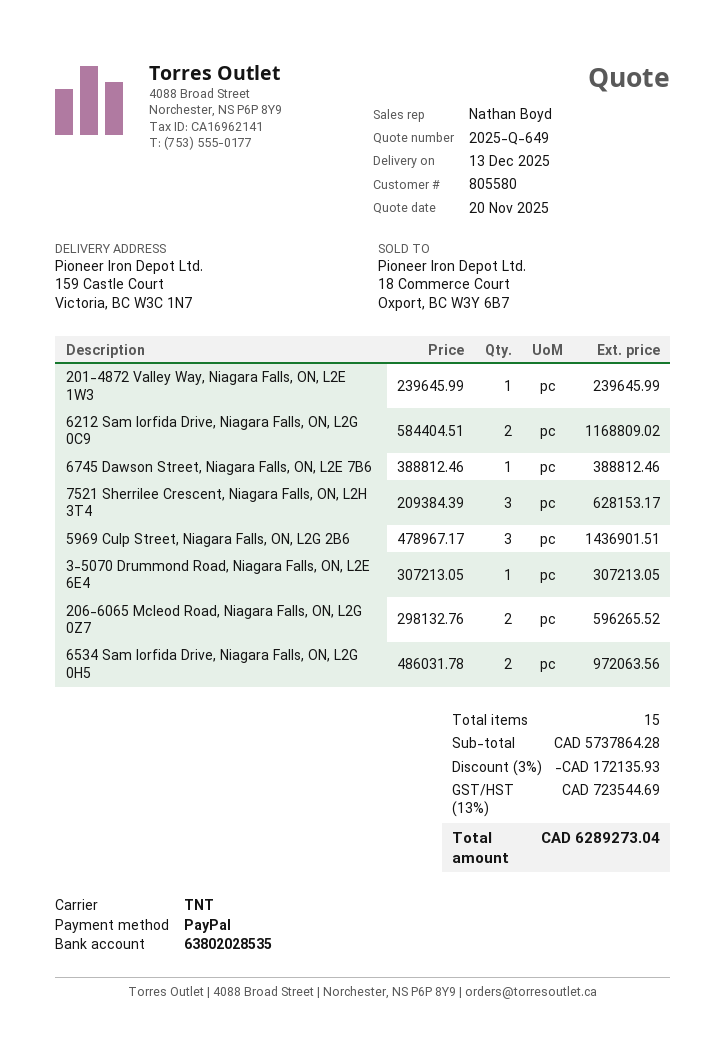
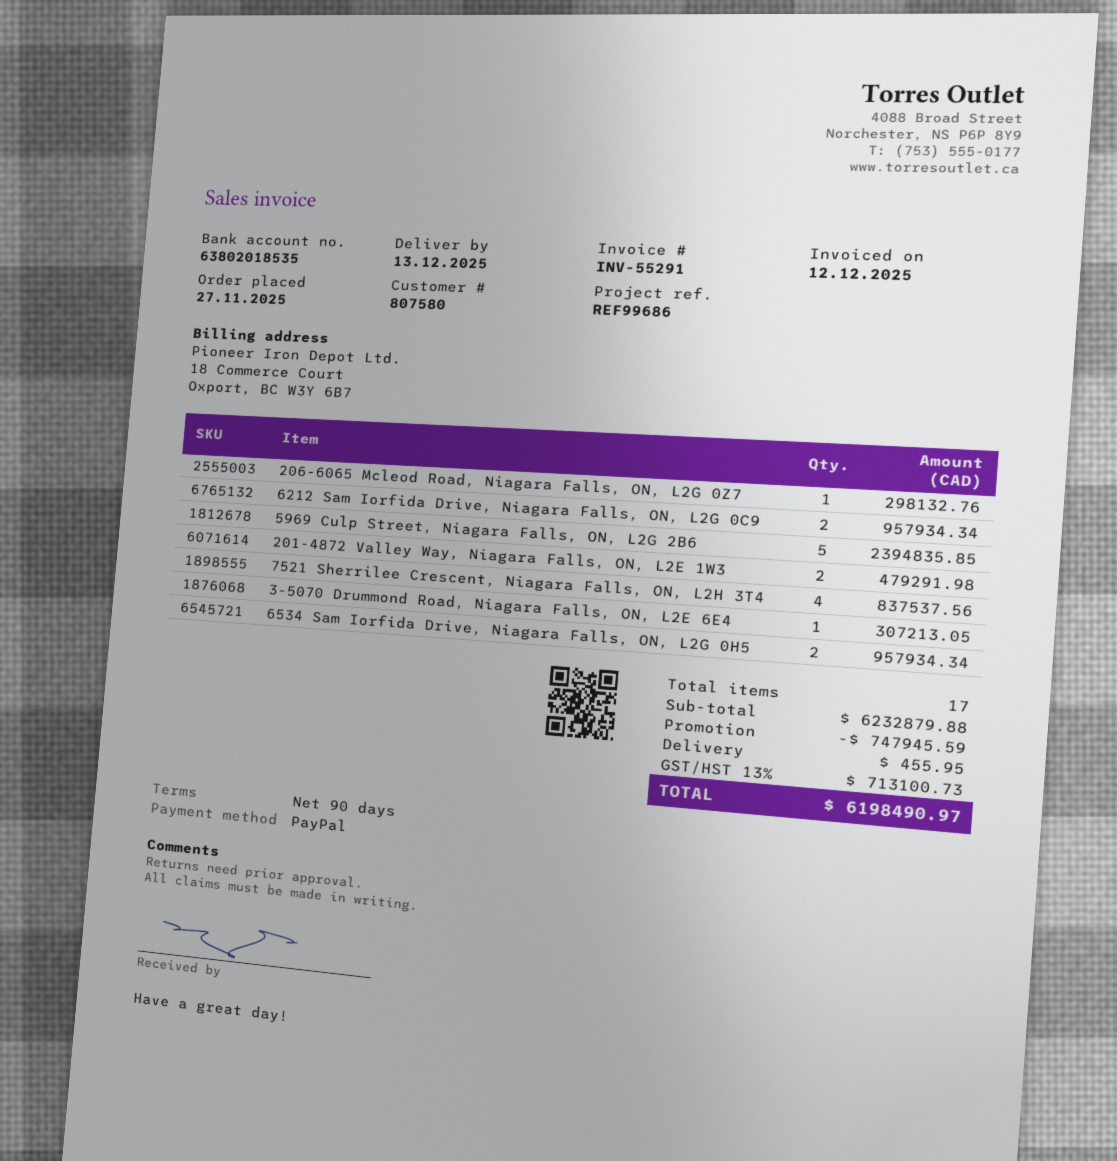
customer number: 805580 -> 807580
bank account: 63802028535 -> 63802018535
201-4872 Valley Way, Niagara Falls, ON, L2E 1W3: 1 for 239645.99 -> 2 for 479291.98
6212 Sam Iorfida Drive, Niagara Falls, ON, L2G 0C9: 2 for 1168809.02 -> 2 for 957934.34
6745 Dawson Street, Niagara Falls, ON, L2E 7B6: 1 for 388812.46 -> none
7521 Sherrilee Crescent, Niagara Falls, ON, L2H 3T4: 3 for 628153.17 -> 4 for 837537.56
5969 Culp Street, Niagara Falls, ON, L2G 2B6: 3 for 1436901.51 -> 5 for 2394835.85
206-6065 Mcleod Road, Niagara Falls, ON, L2G 0Z7: 2 for 596265.52 -> 1 for 298132.76
6534 Sam Iorfida Drive, Niagara Falls, ON, L2G 0H5: 2 for 972063.56 -> 2 for 957934.34
total quantity: 15 -> 17
subtotal: 5737864.28 -> 6232879.88
discount: 172135.93 -> 747945.59
shipping: none -> 455.95
tax: 13% = 723544.69 -> 13% = 713100.73
total: 6289273.04 -> 6198490.97

